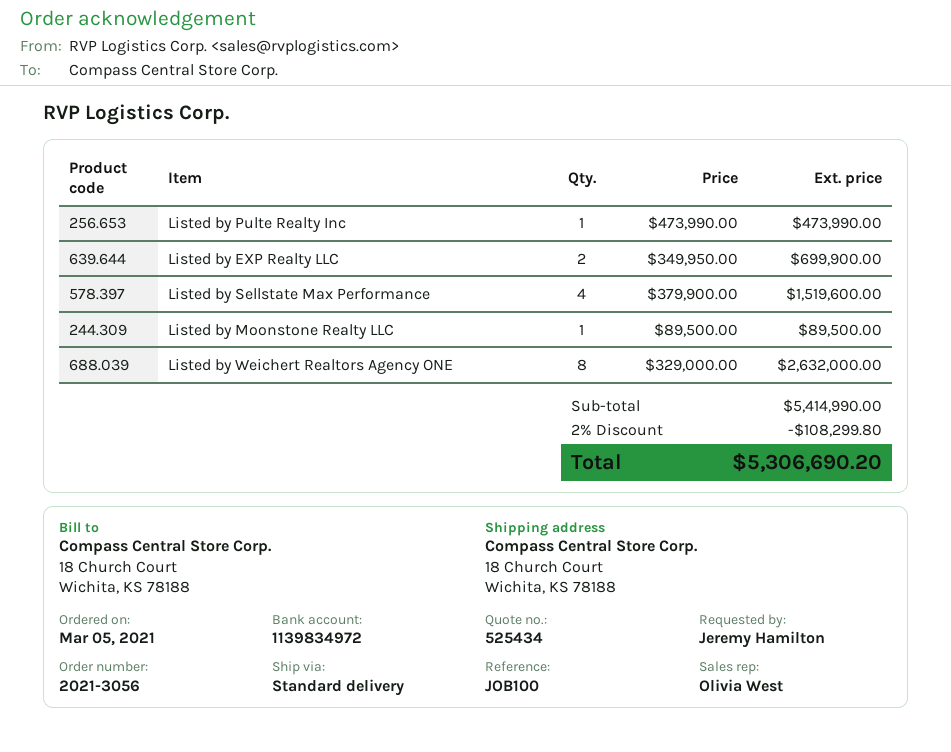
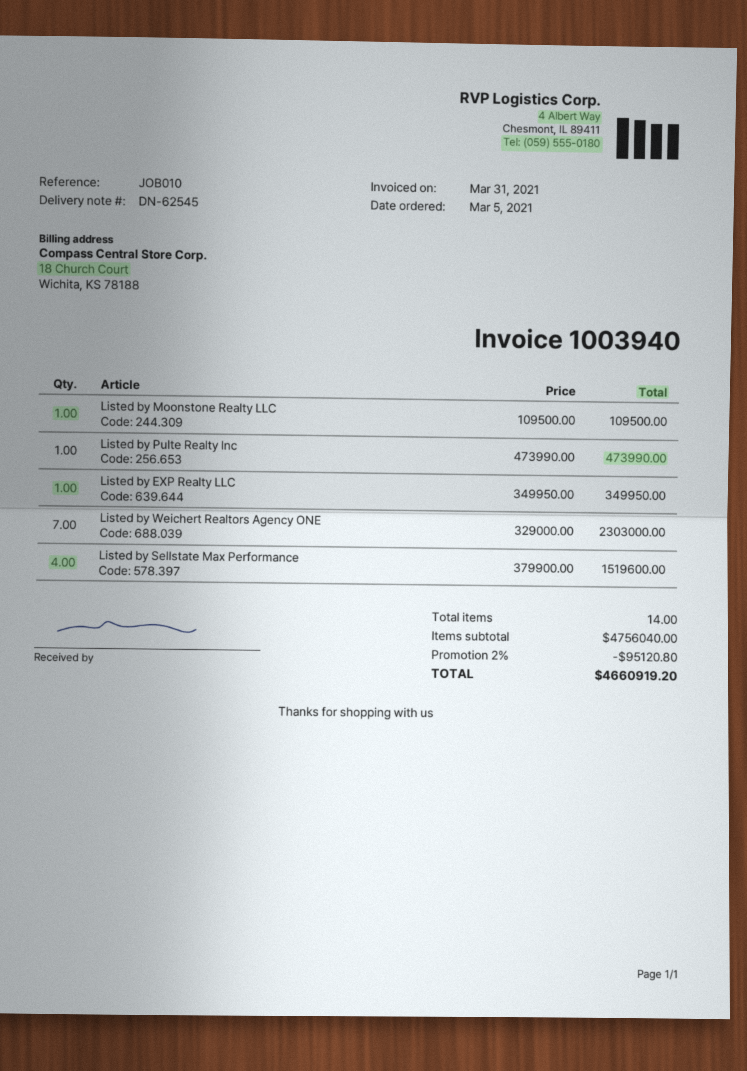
reference: JOB100 -> JOB010
Listed by EXP Realty LLC: 2 x 349950.00 = 699900.00 -> 1 x 349950.00 = 349950.00
Listed by Moonstone Realty LLC: 1 x 89500.00 = 89500.00 -> 1 x 109500.00 = 109500.00
Listed by Weichert Realtors Agency ONE: 8 x 329000.00 = 2632000.00 -> 7 x 329000.00 = 2303000.00
subtotal: 5414990.00 -> 4756040.00
discount: 2% = 108299.80 -> 2% = 95120.80
total: 5306690.20 -> 4660919.20

